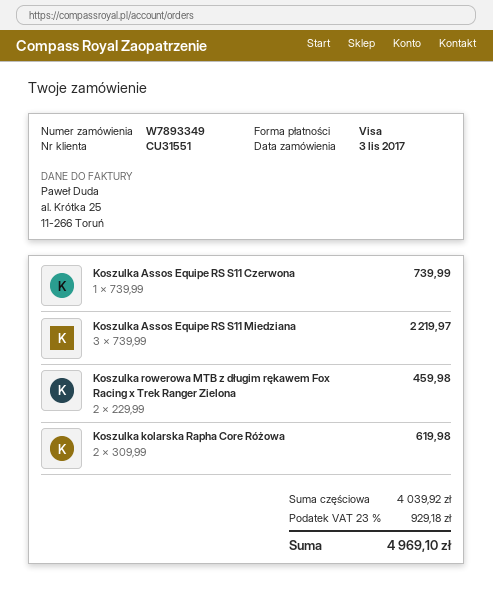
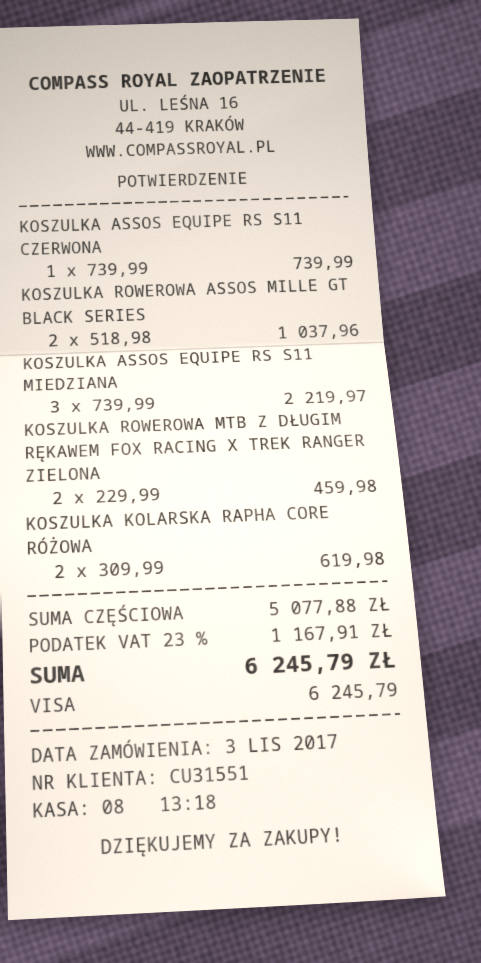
KOSZULKA ROWEROWA ASSOS MILLE GT BLACK SERIES: none -> 2 x 518.98 = 1037.96
subtotal: 4039.92 -> 5077.88
tax: 23% = 929.18 -> 23% = 1167.91
total: 4969.10 -> 6245.79

